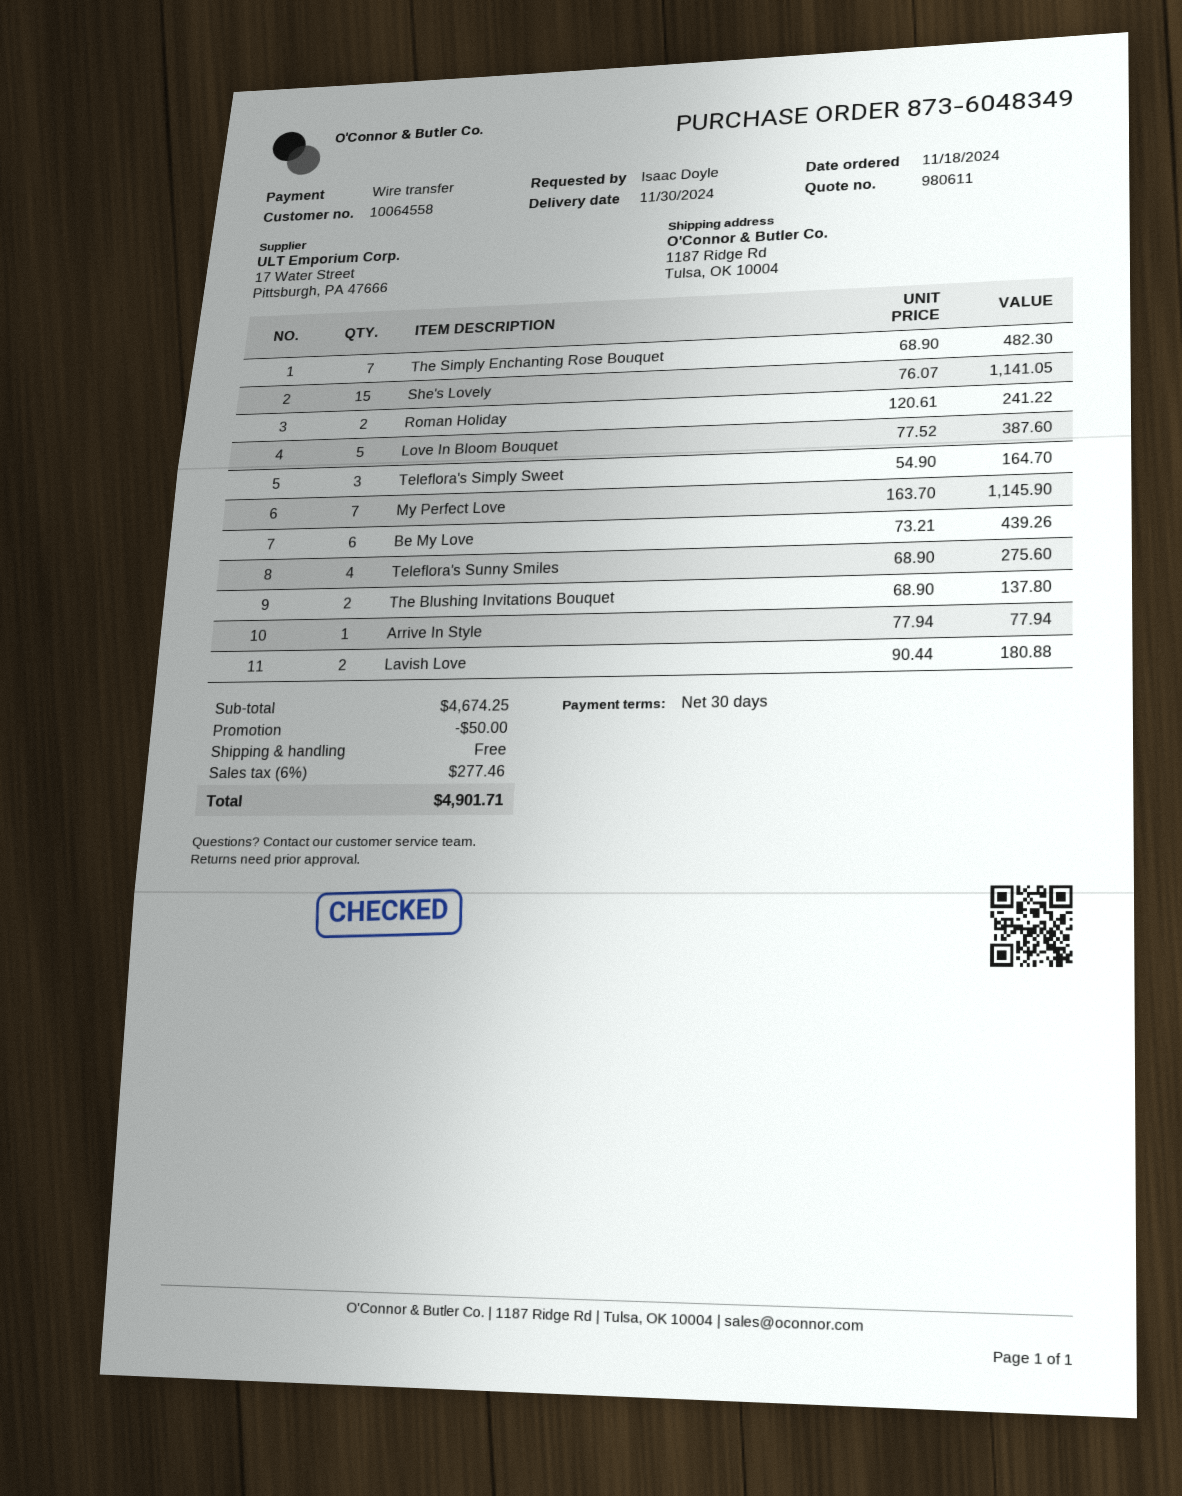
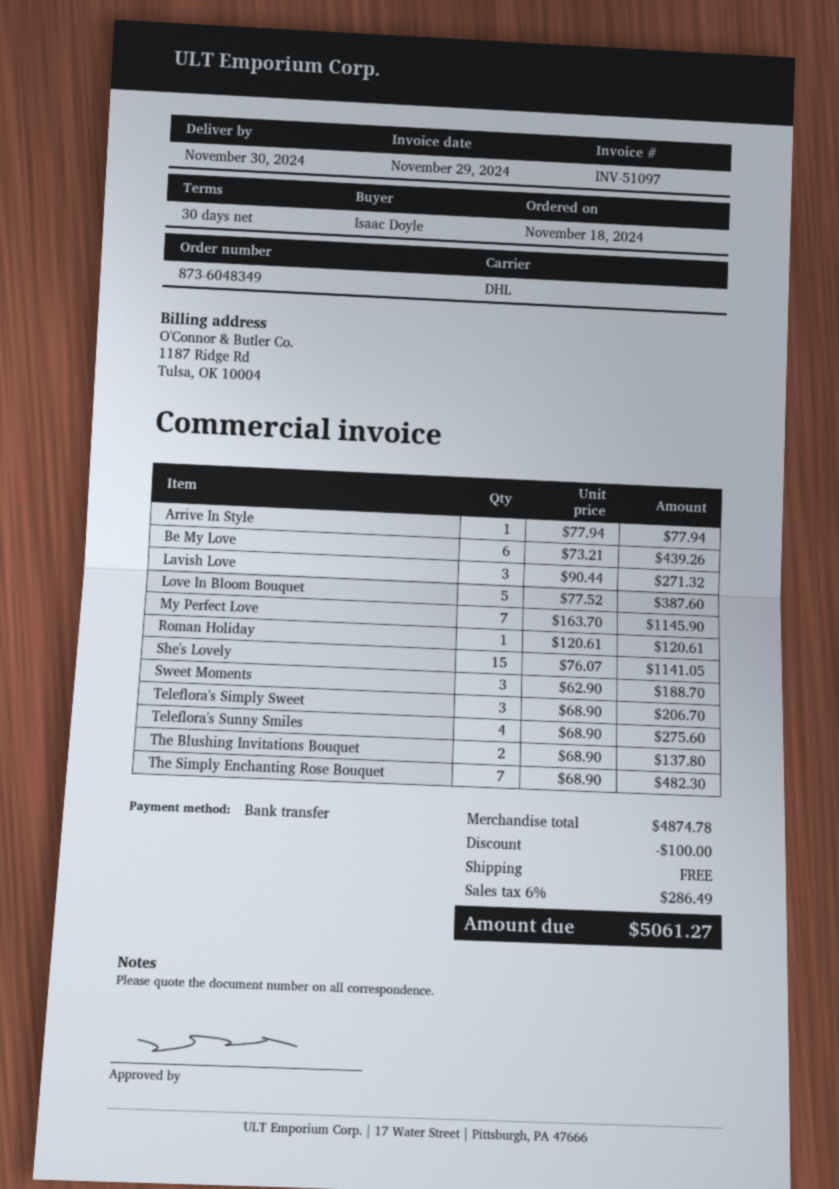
Roman Holiday: 2 x 120.61 = 241.22 -> 1 x 120.61 = 120.61
Teleflora's Simply Sweet: 3 x 54.90 = 164.70 -> 3 x 68.90 = 206.70
Lavish Love: 2 x 90.44 = 180.88 -> 3 x 90.44 = 271.32
Sweet Moments: none -> 3 x 62.90 = 188.70
subtotal: 4674.25 -> 4874.78
discount: 50.00 -> 100.00
tax: 6% = 277.46 -> 6% = 286.49
total: 4901.71 -> 5061.27

